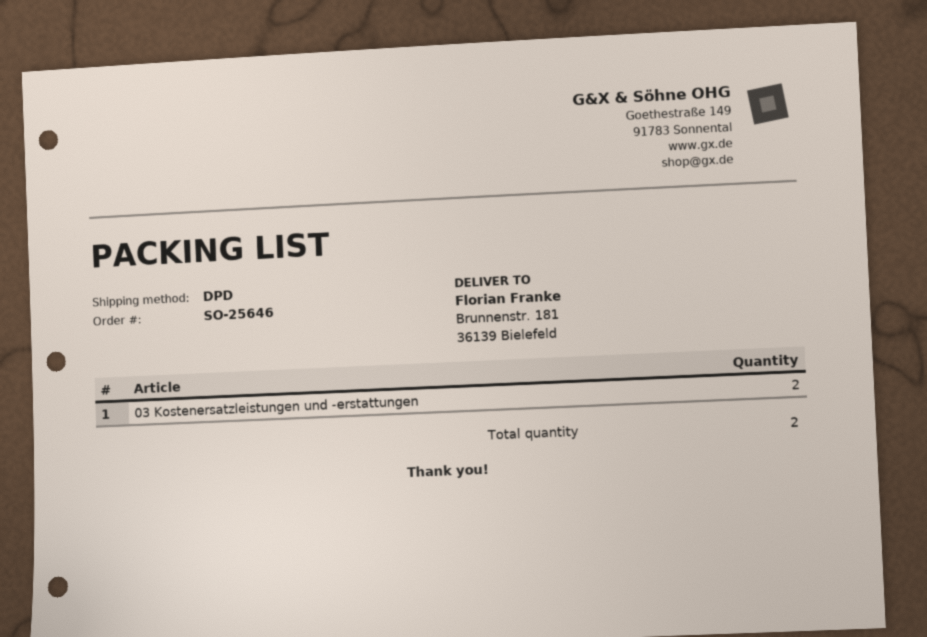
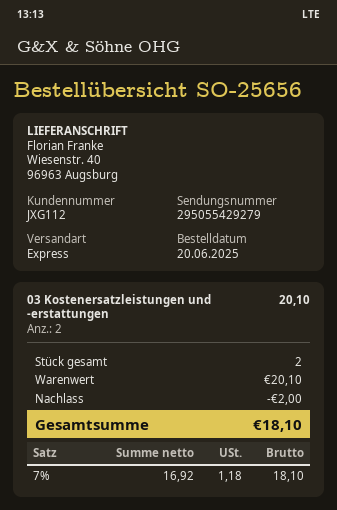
order number: SO-25646 -> SO-25656
shipping method: DPD -> express
ship to: Brunnenstr. 181, 36139 Bielefeld -> Wiesenstr. 40, 96963 Augsburg

